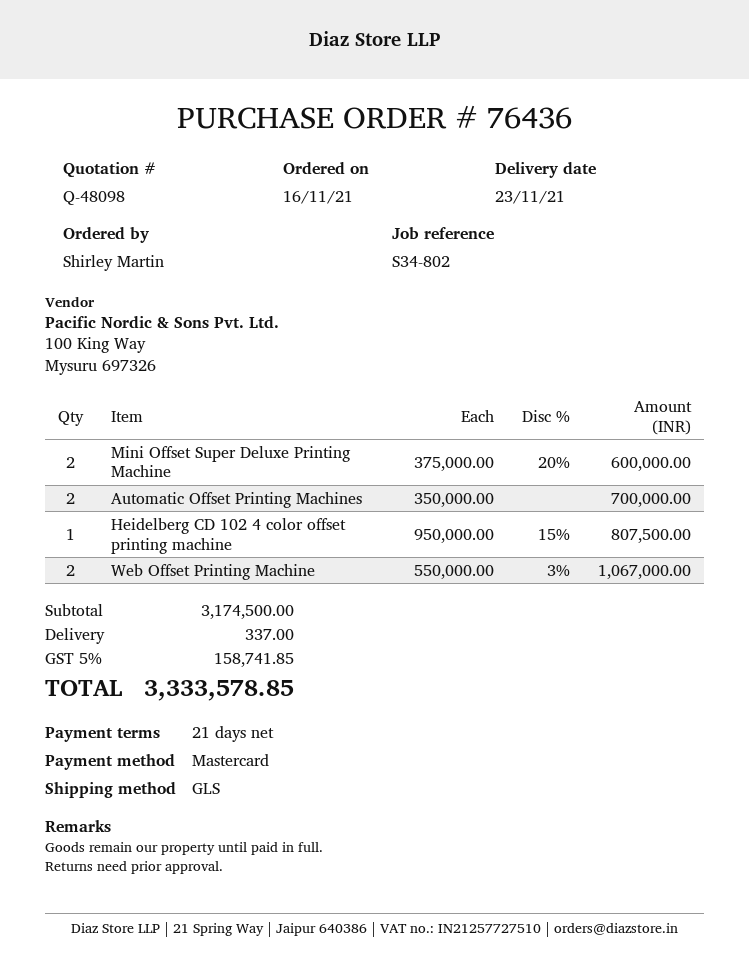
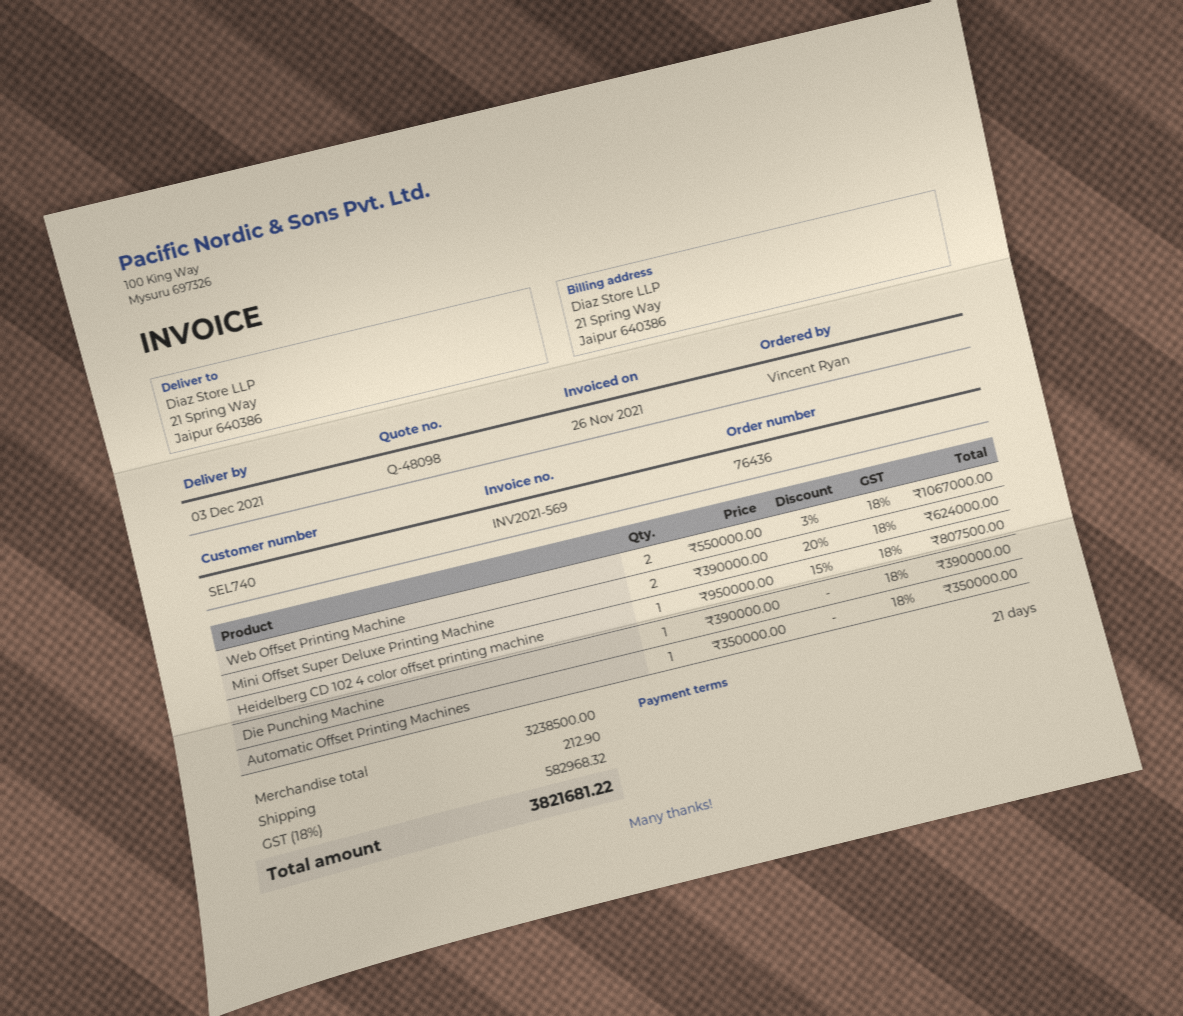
delivery date: 2021-11-23 -> 2021-12-03
ordered by: Shirley Martin -> Vincent Ryan
Mini Offset Super Deluxe Printing Machine: 2 x 375000.00 - 20% = 600000.00 -> 2 x 390000.00 - 20% = 624000.00
Automatic Offset Printing Machines: 2 x 350000.00 = 700000.00 -> 1 x 350000.00 = 350000.00
Die Punching Machine: none -> 1 x 390000.00 = 390000.00
subtotal: 3174500.00 -> 3238500.00
shipping: 337.00 -> 212.90
tax: 5% = 158741.85 -> 18% = 582968.32
total: 3333578.85 -> 3821681.22

